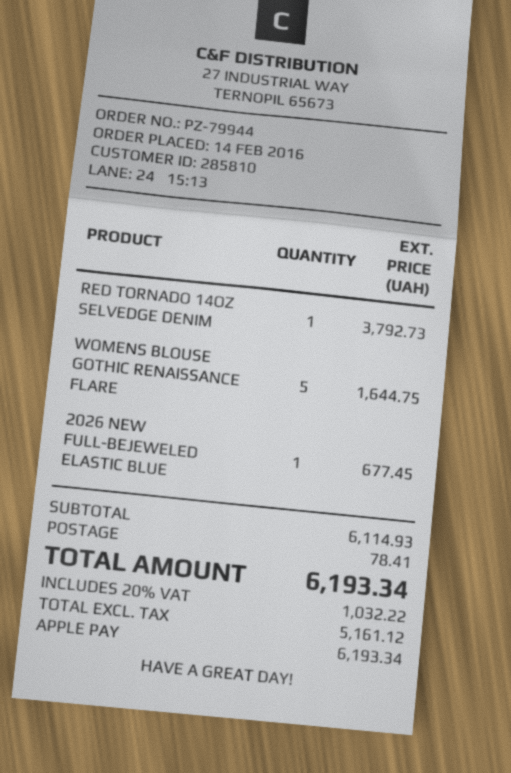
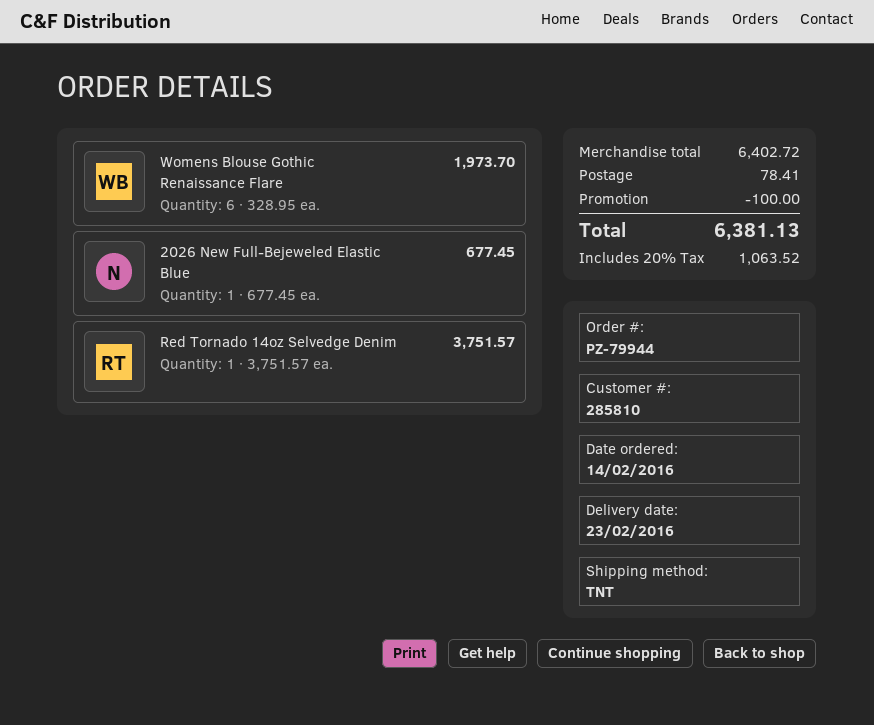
RED TORNADO 14OZ SELVEDGE DENIM: 1 for 3792.73 -> 1 for 3751.57
WOMENS BLOUSE GOTHIC RENAISSANCE FLARE: 5 for 1644.75 -> 6 for 1973.70
subtotal: 6114.93 -> 6402.72
discount: none -> 100.00
tax: 20% = 1032.22 -> 20% = 1063.52
total: 6193.34 -> 6381.13

